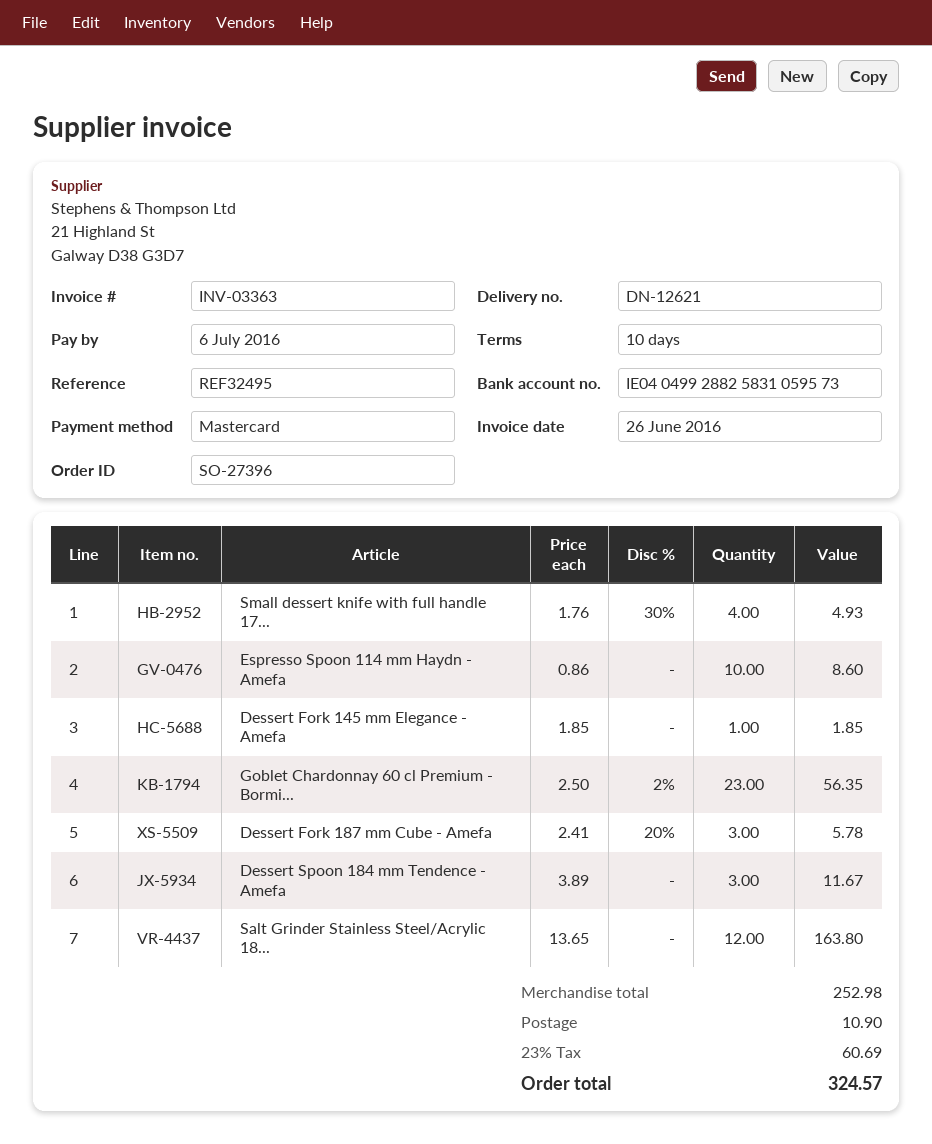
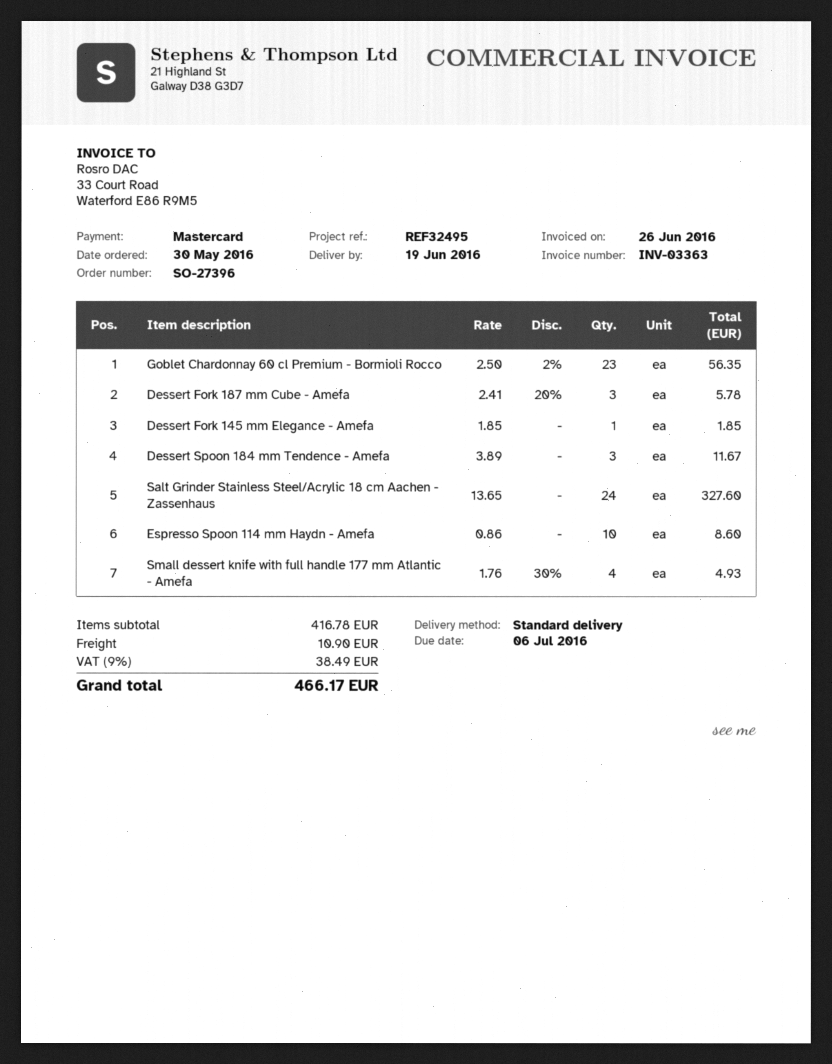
Salt Grinder Stainless Steel/Acrylic 18...: 12 x 13.65 = 163.80 -> 24 x 13.65 = 327.60
subtotal: 252.98 -> 416.78
tax: 23% = 60.69 -> 9% = 38.49
total: 324.57 -> 466.17

